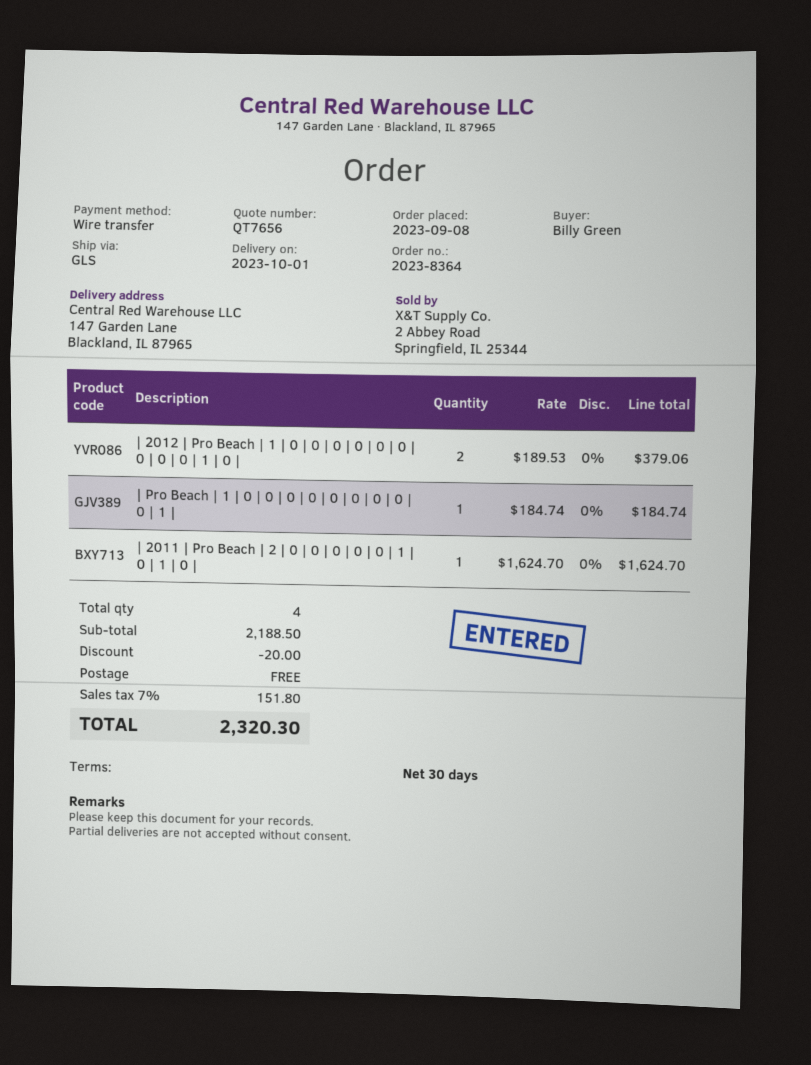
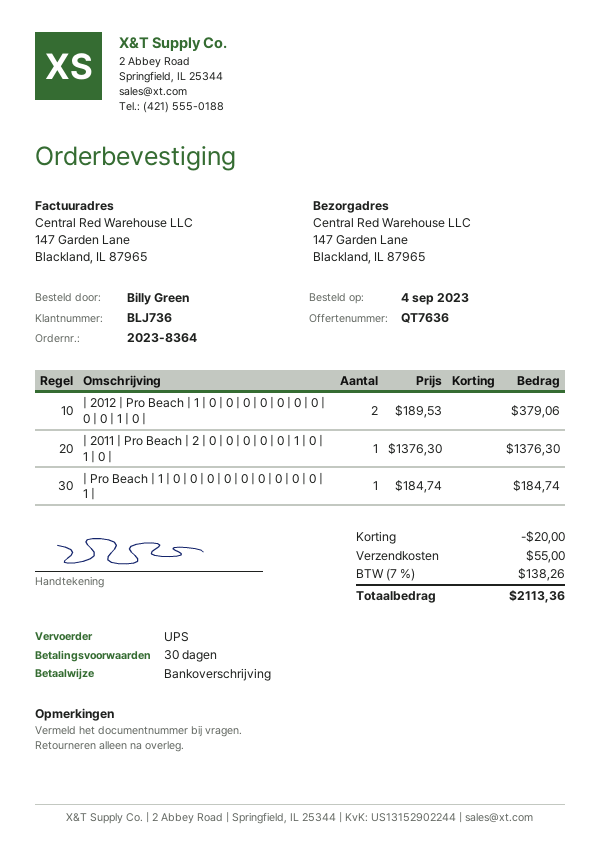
quote number: QT7656 -> QT7636
order date: 2023-09-08 -> 2023-09-04
shipping method: GLS -> UPS
| 2011 | Pro Beach | 2 | 0 | 0 | 0 | 0 | 0 | 1 | 0 | 1 | 0 |: 1 x 1624.70 = 1624.70 -> 1 x 1376.30 = 1376.30
shipping: 0.00 -> 55.00
tax: 7% = 151.80 -> 7% = 138.26
total: 2320.30 -> 2113.36

